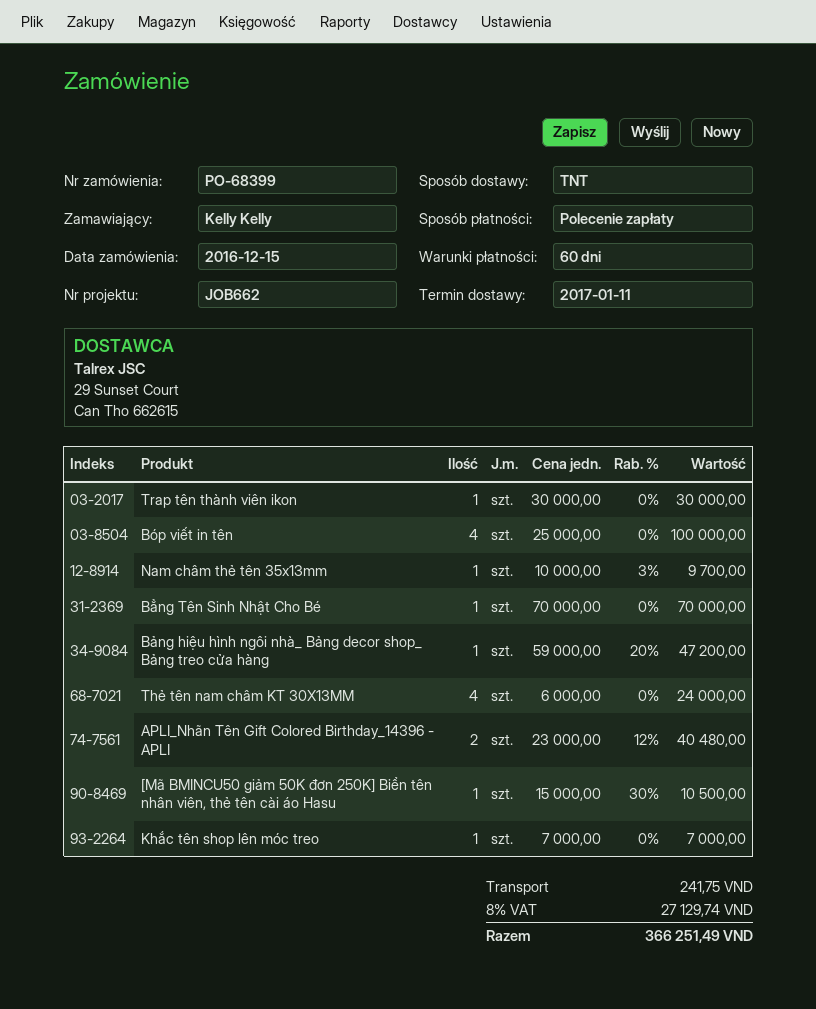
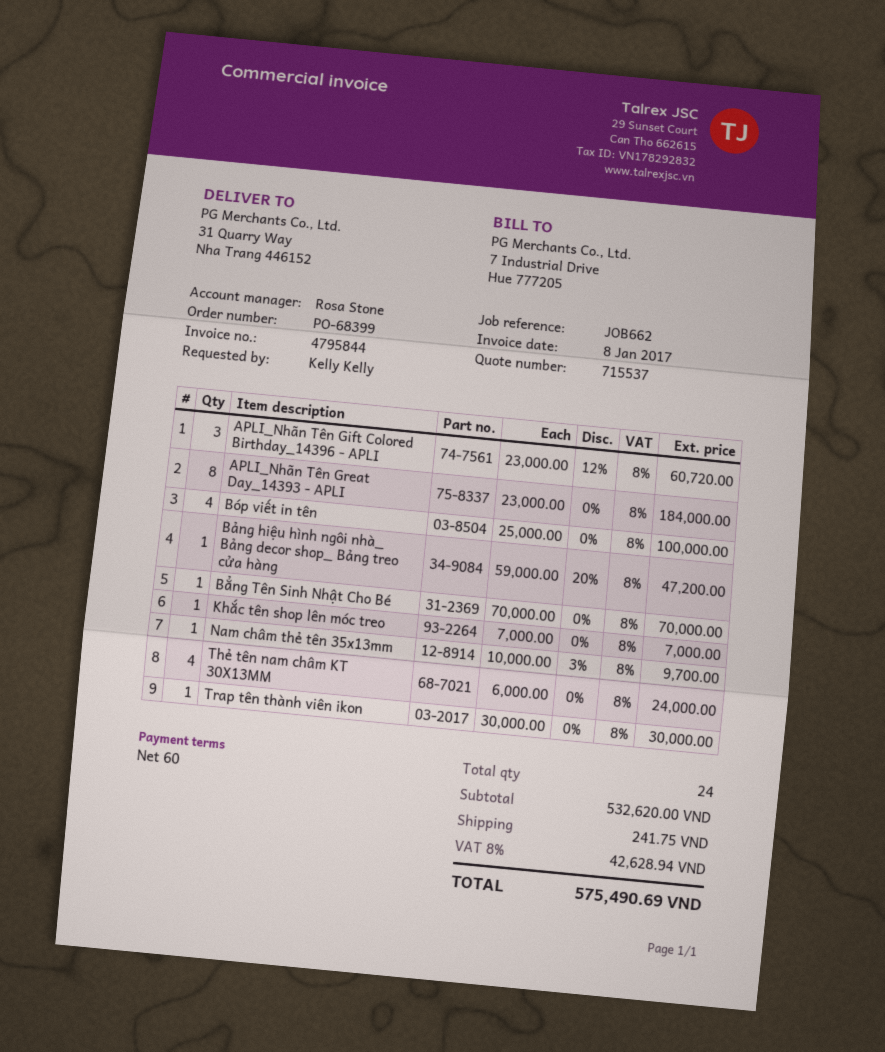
APLI_Nhãn Tên Gift Colored Birthday_14396 - APLI: 2 x 23000.00 - 12% = 40480.00 -> 3 x 23000.00 - 12% = 60720.00
[Mã BMINCU50 giảm 50K đơn 250K] Biển tên nhân viên, thẻ tên cài áo Hasu: 1 x 15000.00 - 30% = 10500.00 -> none
APLI_Nhãn Tên Great Day_14393 - APLI: none -> 8 x 23000.00 = 184000.00
tax: 8% = 27129.74 -> 8% = 42628.94
total: 366251.49 -> 575490.69

